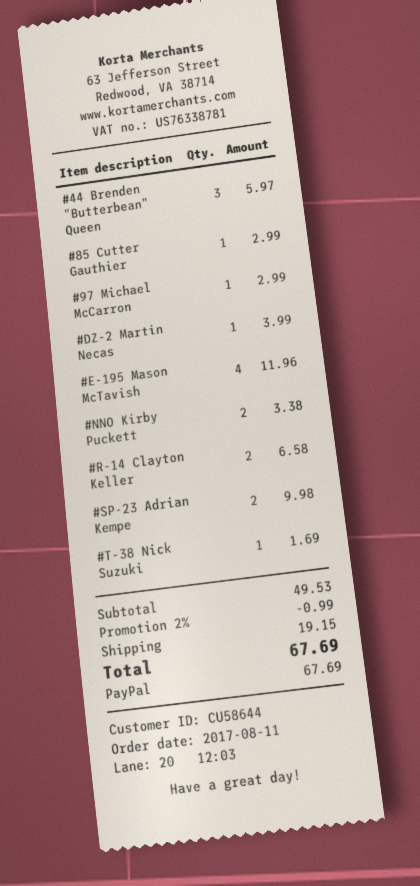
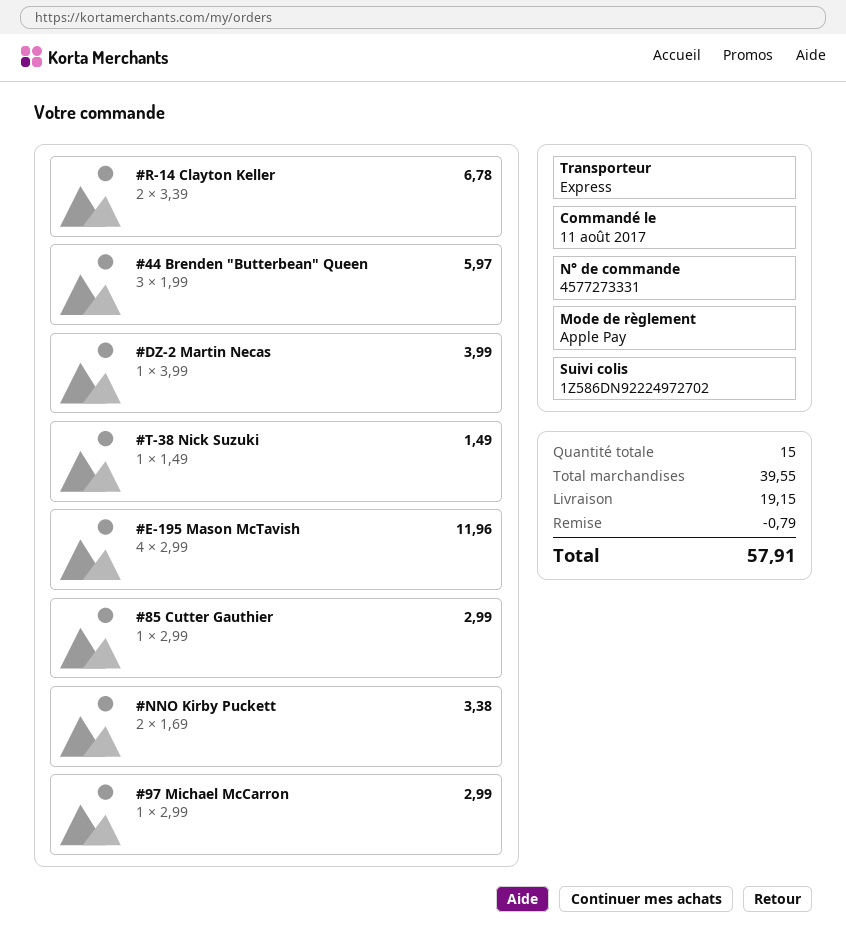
payment method: PayPal -> Apple Pay
#R-14 Clayton Keller: 2 for 6.58 -> 2 for 6.78
#SP-23 Adrian Kempe: 2 for 9.98 -> none
#T-38 Nick Suzuki: 1 for 1.69 -> 1 for 1.49
subtotal: 49.53 -> 39.55
discount: 0.99 -> 0.79
total: 67.69 -> 57.91

